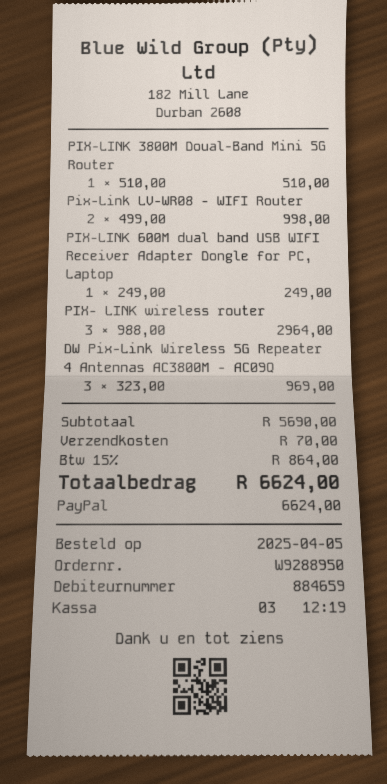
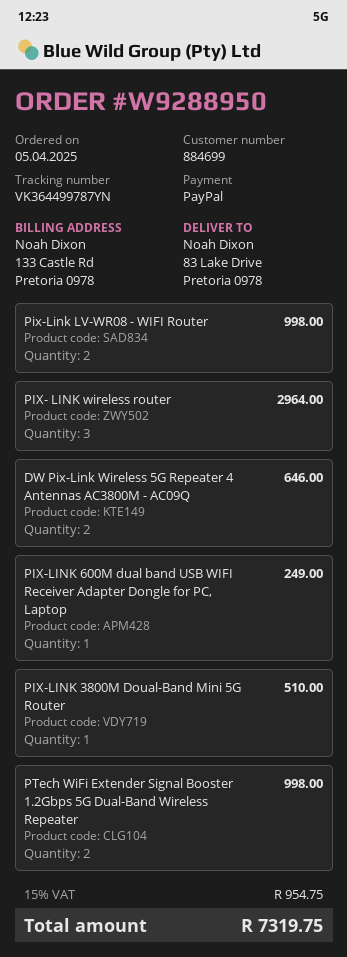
customer number: 884659 -> 884699
DW Pix-Link Wireless 5G Repeater 4 Antennas AC3800M - AC09Q: 3 for 969.00 -> 2 for 646.00
PTech WiFi Extender Signal Booster 1.2Gbps 5G Dual-Band Wireless Repeater: none -> 2 for 998.00
shipping: 70.00 -> none
tax: 15% = 864.00 -> 15% = 954.75
total: 6624.00 -> 7319.75

